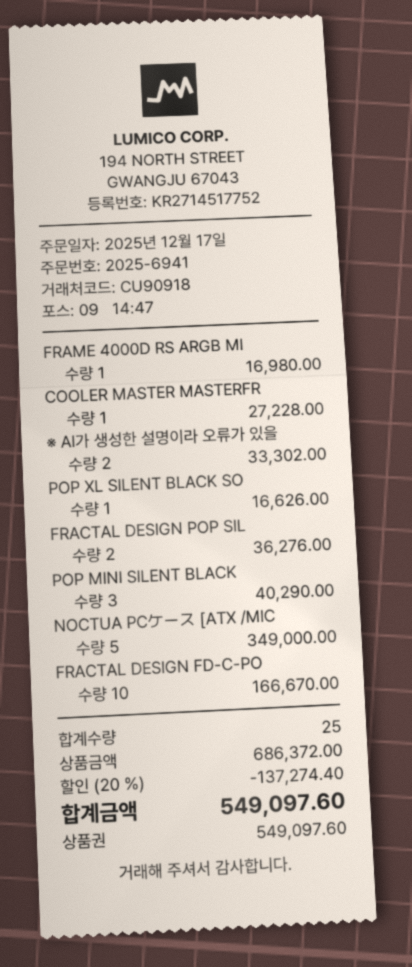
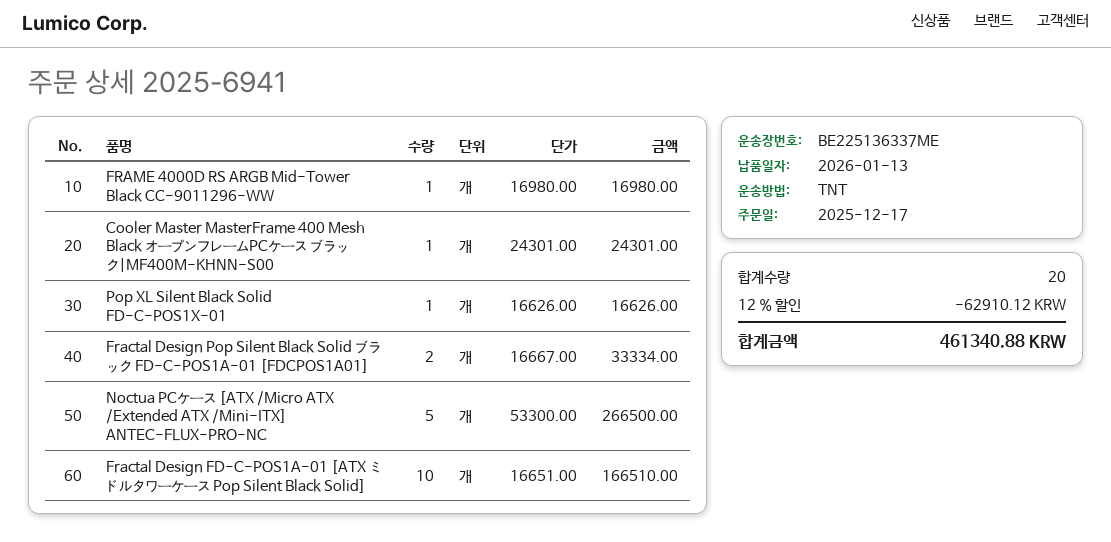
COOLER MASTER MASTERFR: 1 for 27228.00 -> 1 for 24301.00
※ AI가 생성한 설명이라 오류가 있을: 2 for 33302.00 -> none
FRACTAL DESIGN POP SIL: 2 for 36276.00 -> 2 for 33334.00
POP MINI SILENT BLACK: 3 for 40290.00 -> none
NOCTUA PCケース [ATX /MIC: 5 for 349000.00 -> 5 for 266500.00
FRACTAL DESIGN FD-C-PO: 10 for 166670.00 -> 10 for 166510.00
total quantity: 25 -> 20
discount: 20% = 137274.40 -> 12% = 62910.12
total: 549097.60 -> 461340.88

